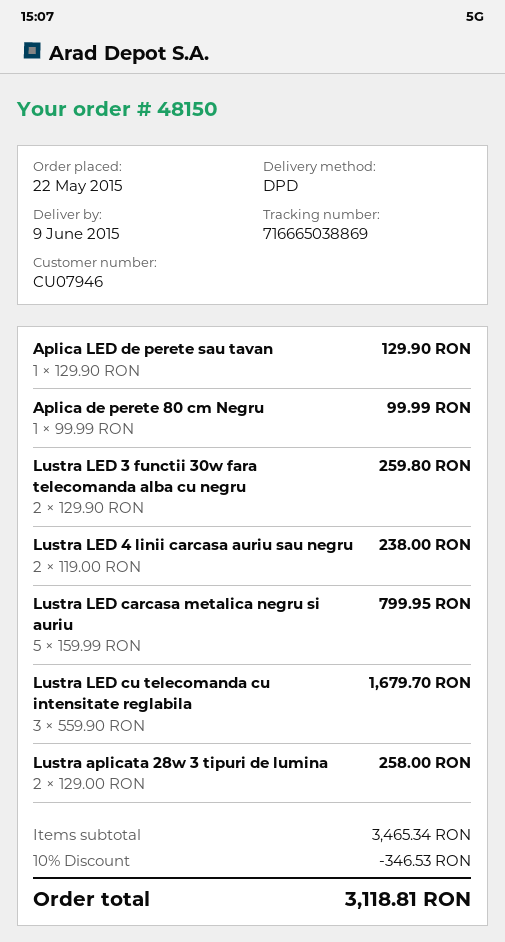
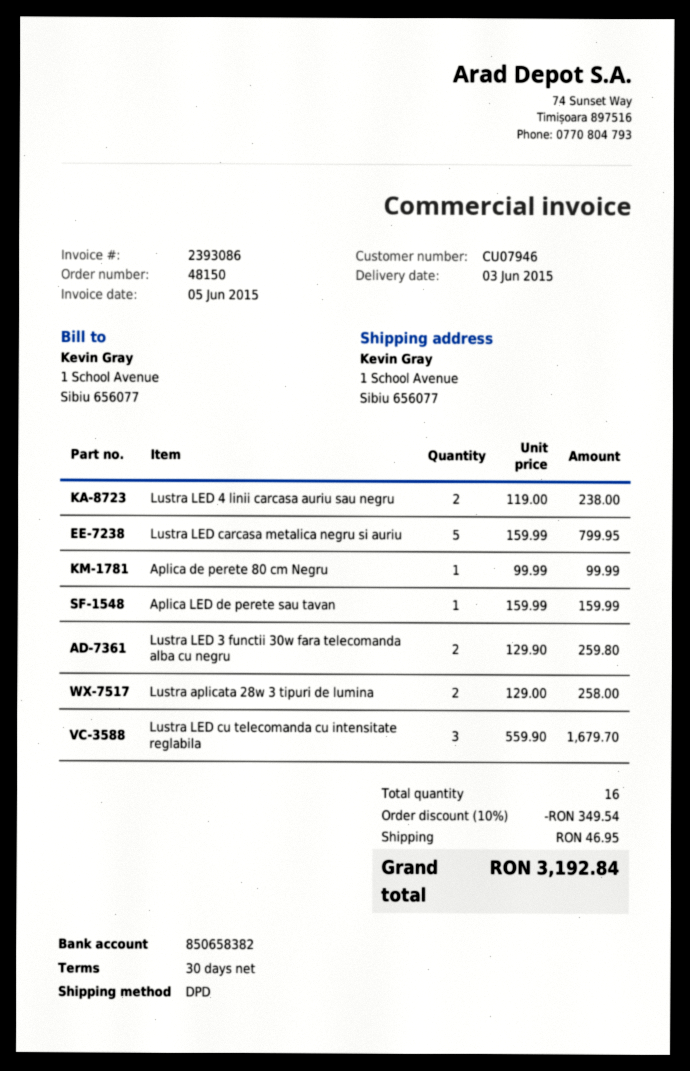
delivery date: 2015-06-09 -> 2015-06-03
Aplica LED de perete sau tavan: 1 x 129.90 = 129.90 -> 1 x 159.99 = 159.99
discount: 10% = 346.53 -> 10% = 349.54
shipping: none -> 46.95
total: 3118.81 -> 3192.84

